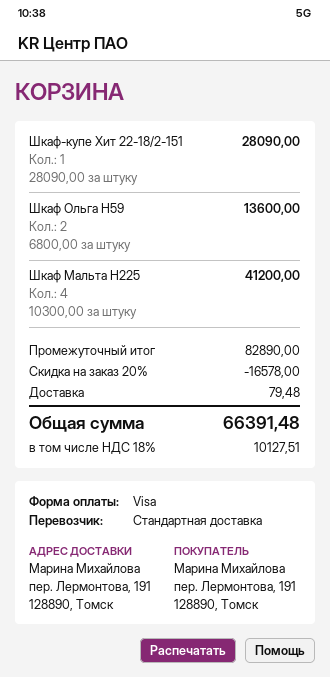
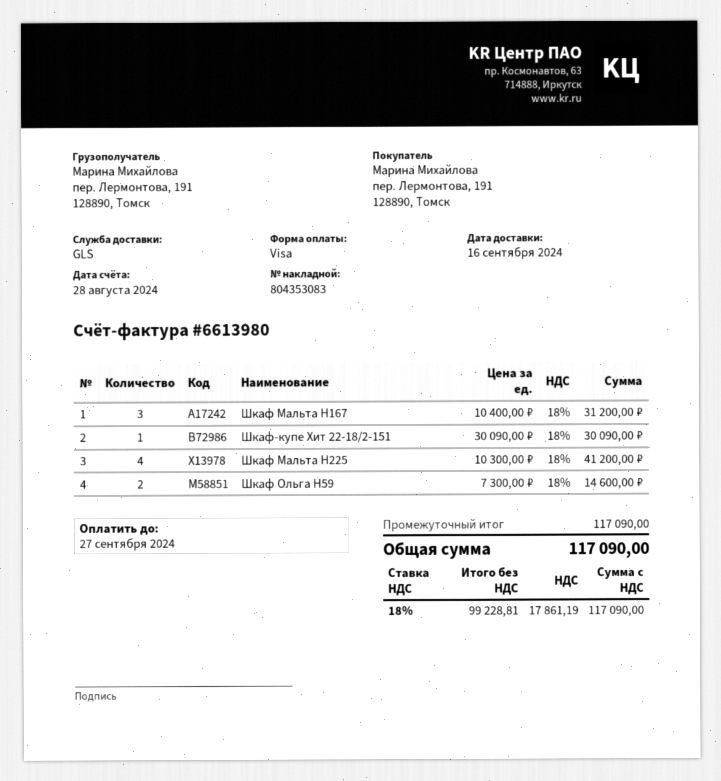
shipping method: standard -> GLS
Шкаф-купе Хит 22-18/2-151: 1 x 28090.00 = 28090.00 -> 1 x 30090.00 = 30090.00
Шкаф Ольга H59: 2 x 6800.00 = 13600.00 -> 2 x 7300.00 = 14600.00
Шкаф Мальта H167: none -> 3 x 10400.00 = 31200.00
subtotal: 82890.00 -> 117090.00
discount: 20% = 16578.00 -> none
shipping: 79.48 -> none
tax: 18% = 10127.51 -> 18% = 17861.19
total: 66391.48 -> 117090.00

